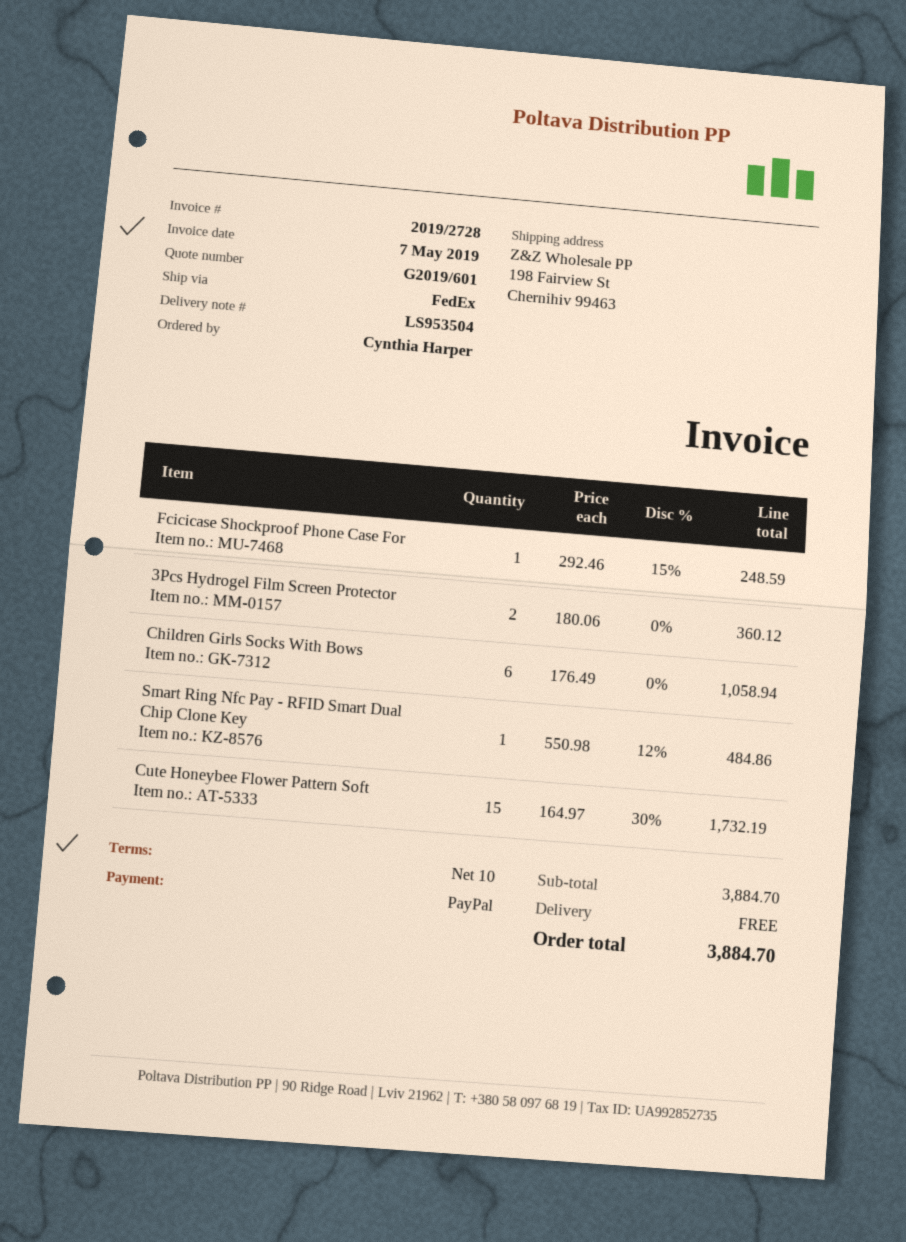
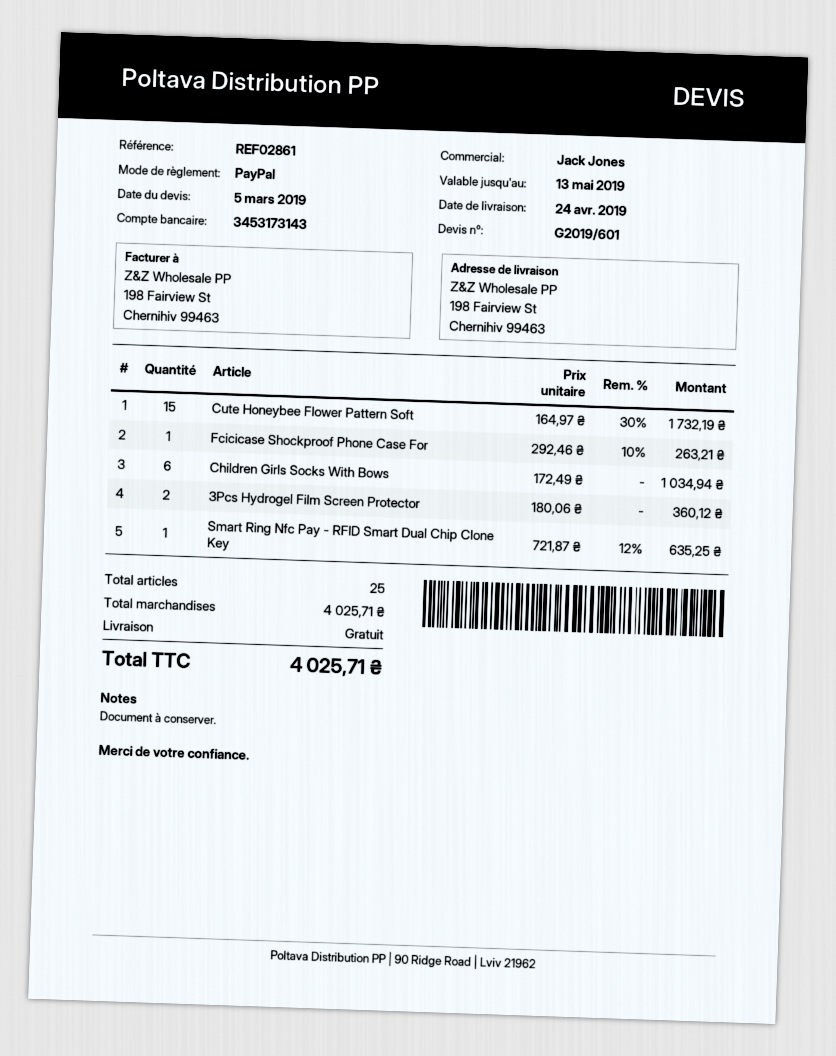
Fcicicase Shockproof Phone Case For: 1 x 292.46 - 15% = 248.59 -> 1 x 292.46 - 10% = 263.21
Children Girls Socks With Bows: 6 x 176.49 = 1058.94 -> 6 x 172.49 = 1034.94
Smart Ring Nfc Pay - RFID Smart Dual Chip Clone Key: 1 x 550.98 - 12% = 484.86 -> 1 x 721.87 - 12% = 635.25
subtotal: 3884.70 -> 4025.71
total: 3884.70 -> 4025.71

